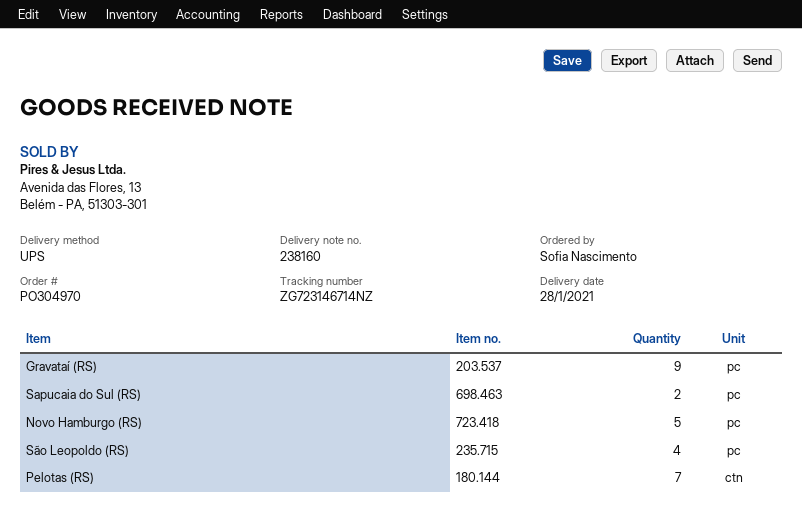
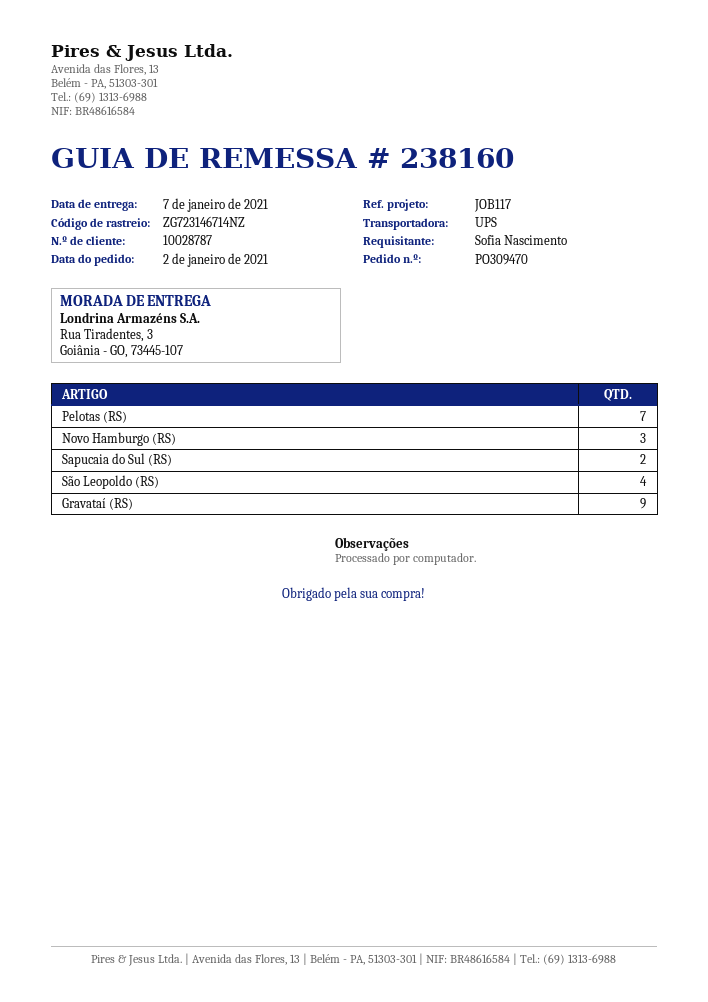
order number: PO304970 -> PO309470
delivery date: 2021-01-28 -> 2021-01-07
Novo Hamburgo (RS): 5 -> 3

